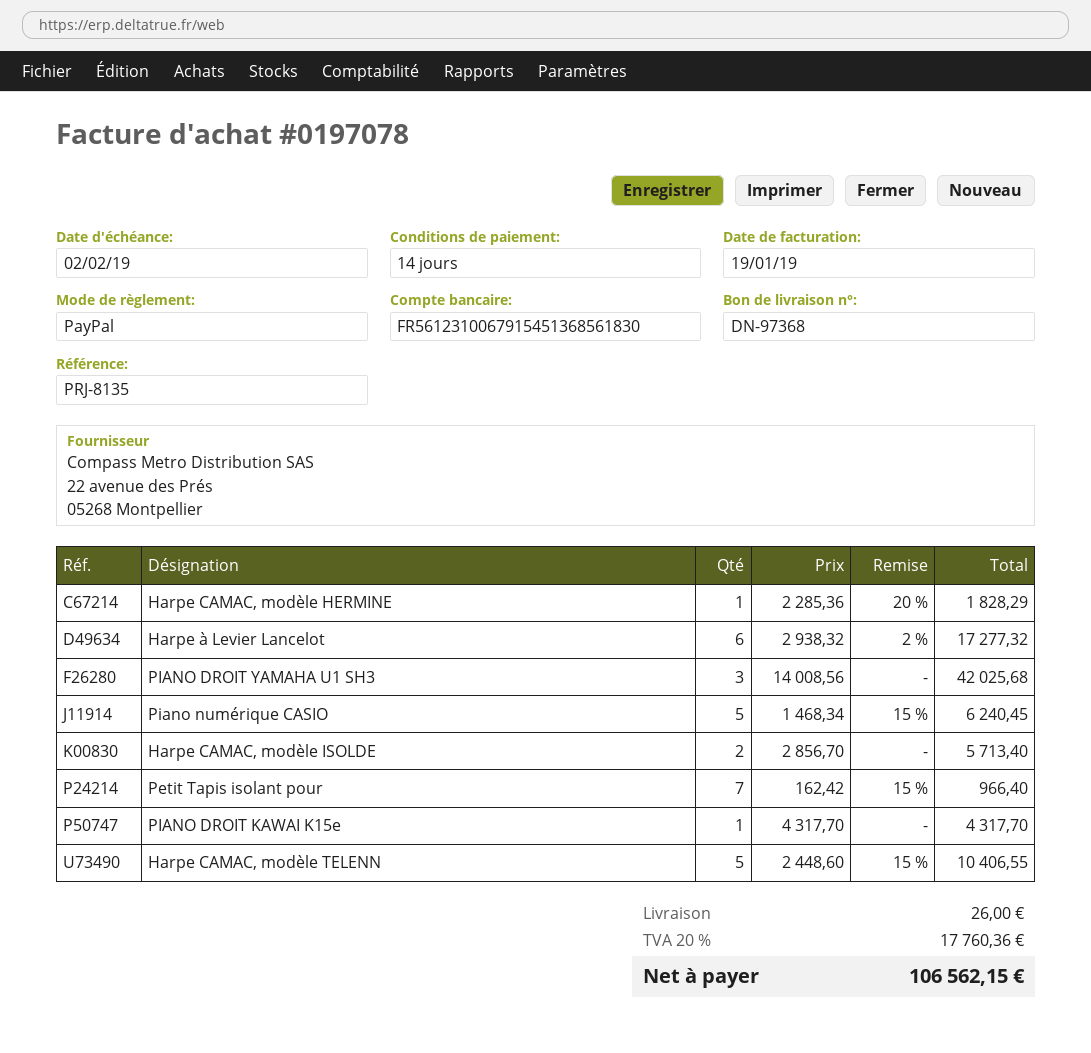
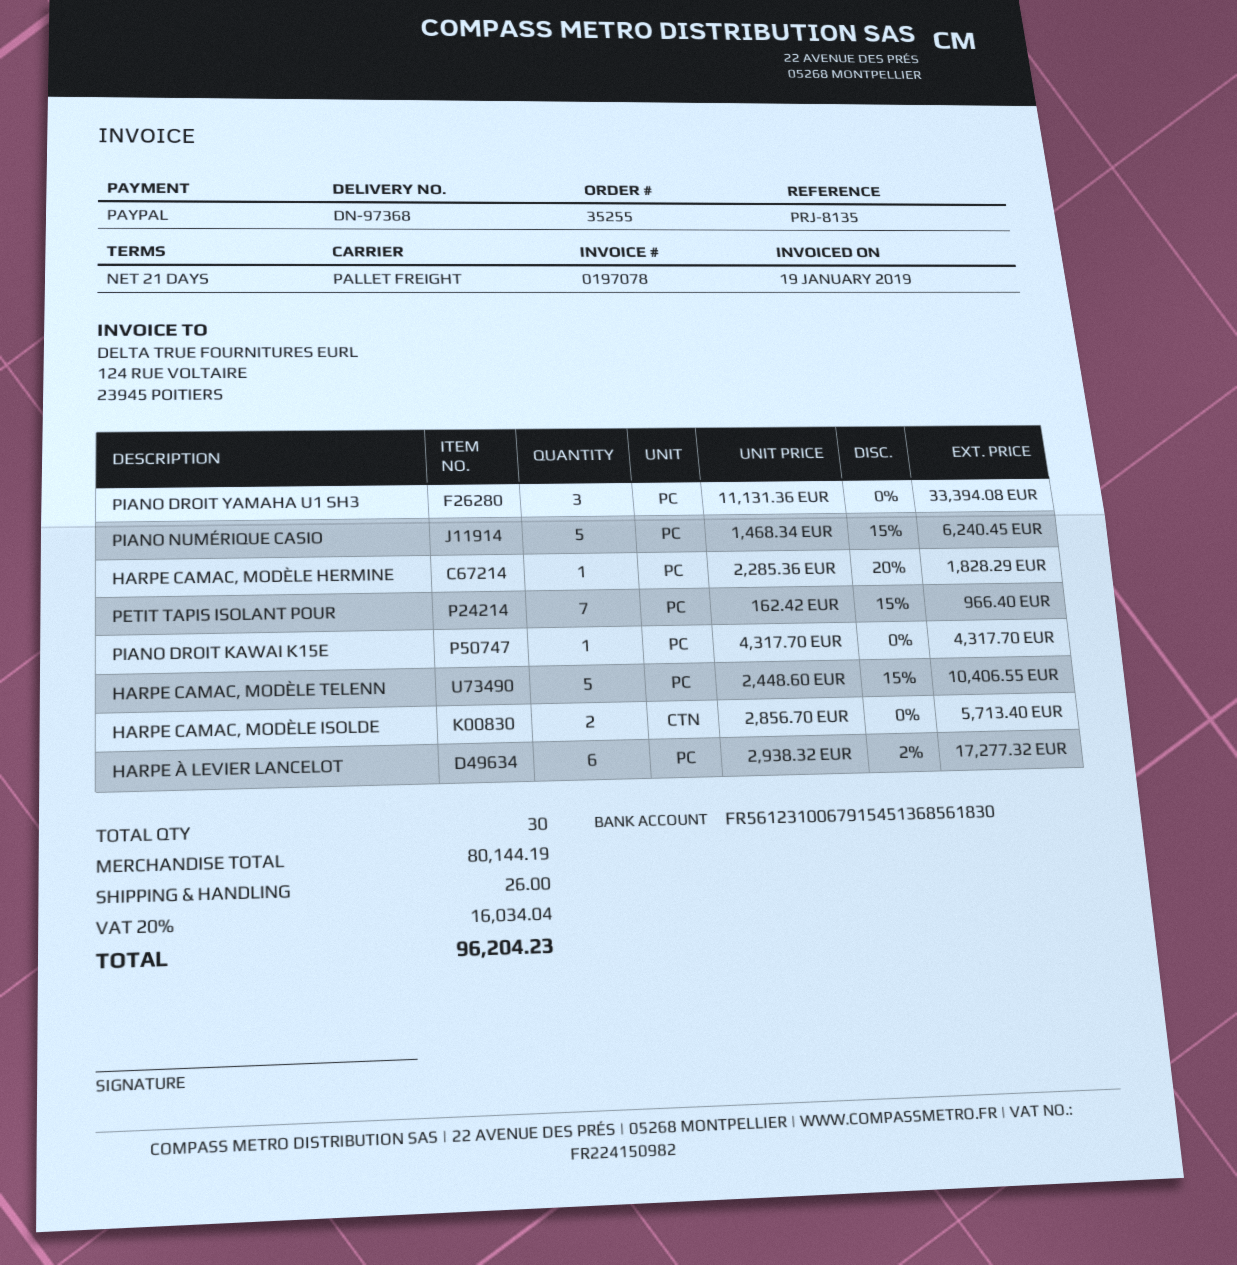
payment terms: 14 days -> 21 days
PIANO DROIT YAMAHA U1 SH3: 3 x 14008.56 = 42025.68 -> 3 x 11131.36 = 33394.08
tax: 20% = 17760.36 -> 20% = 16034.04
total: 106562.15 -> 96204.23

